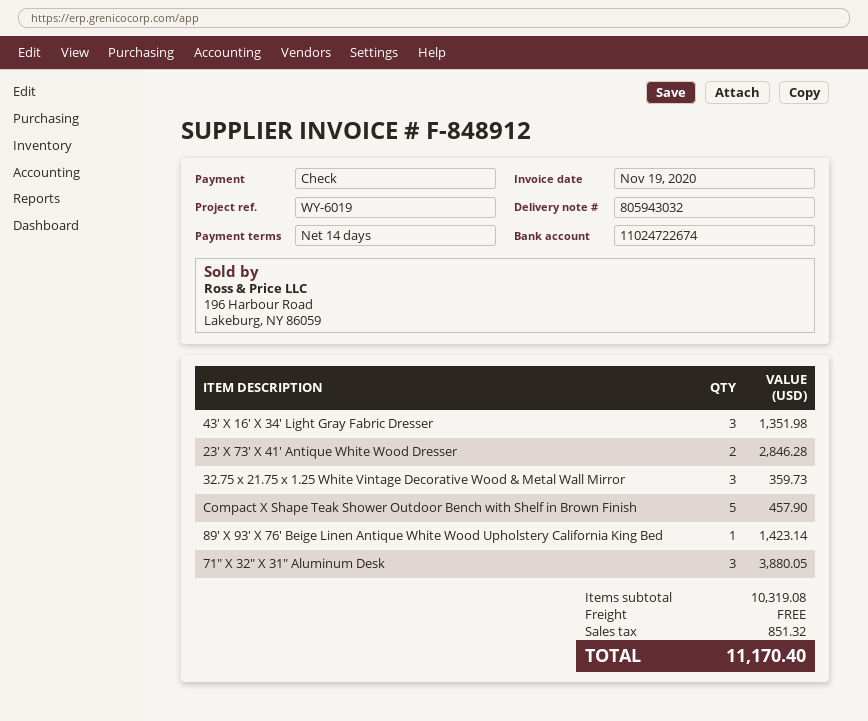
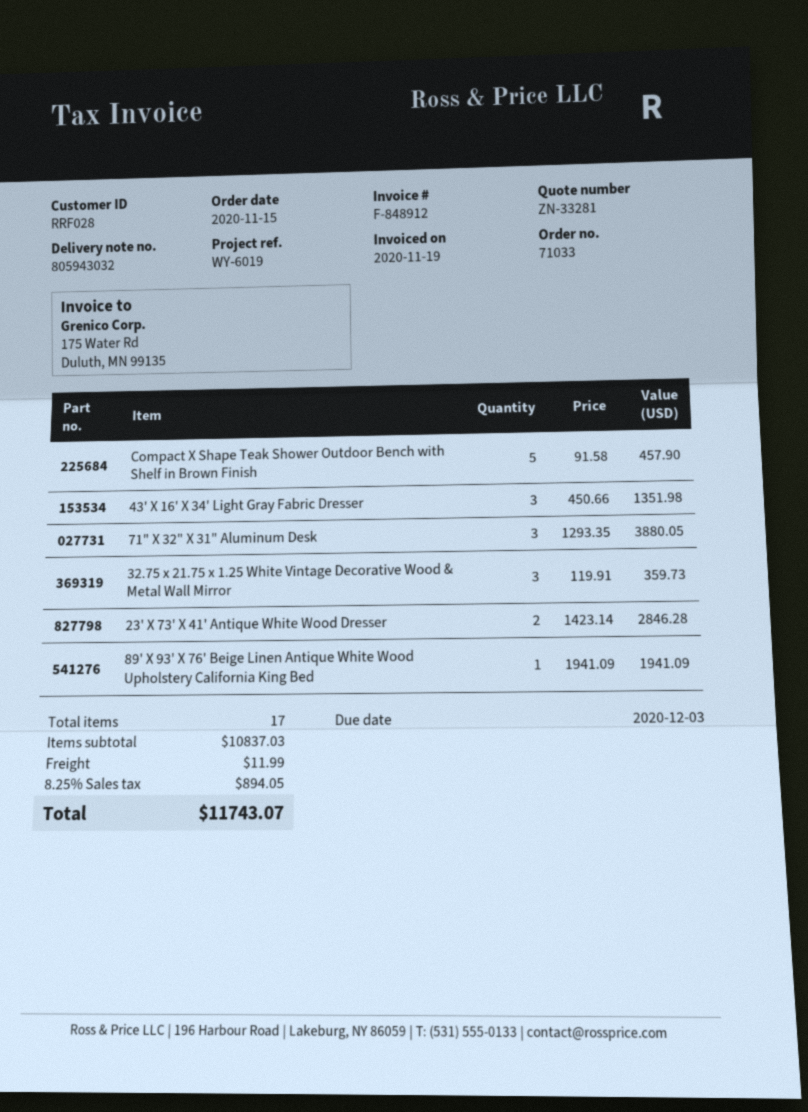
89' X 93' X 76' Beige Linen Antique White Wood Upholstery California King Bed: 1 for 1423.14 -> 1 for 1941.09
subtotal: 10319.08 -> 10837.03
shipping: 0.00 -> 11.99
tax: 851.32 -> 894.05
total: 11170.40 -> 11743.07

